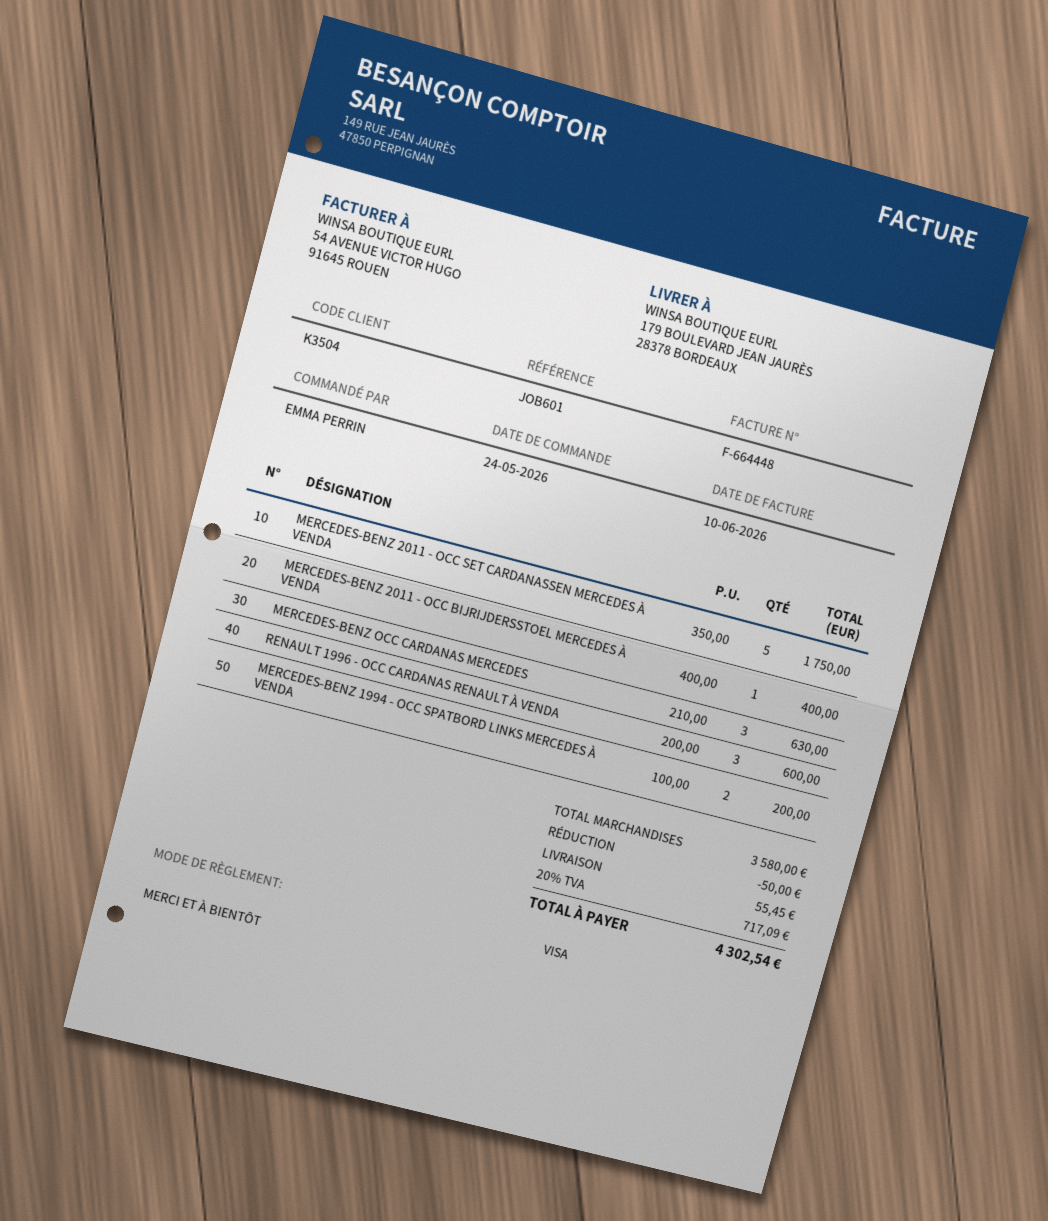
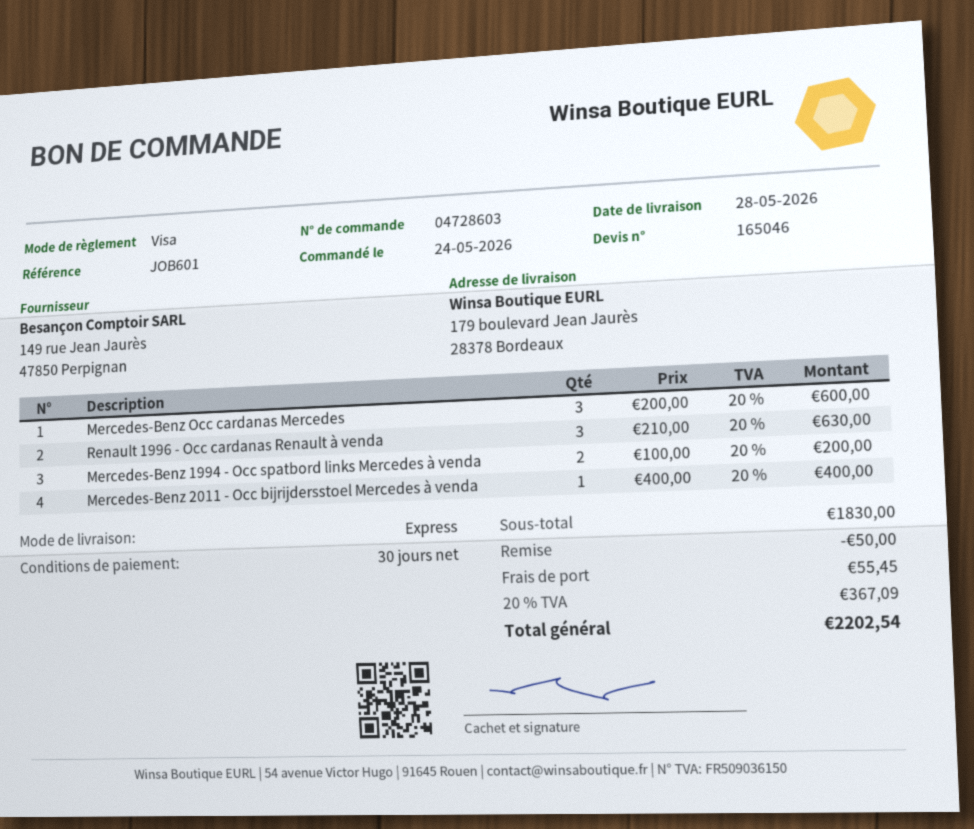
MERCEDES-BENZ 2011 - OCC SET CARDANASSEN MERCEDES À VENDA: 5 x 350.00 = 1750.00 -> none
MERCEDES-BENZ OCC CARDANAS MERCEDES: 3 x 210.00 = 630.00 -> 3 x 200.00 = 600.00
RENAULT 1996 - OCC CARDANAS RENAULT À VENDA: 3 x 200.00 = 600.00 -> 3 x 210.00 = 630.00
subtotal: 3580.00 -> 1830.00
tax: 20% = 717.09 -> 20% = 367.09
total: 4302.54 -> 2202.54

